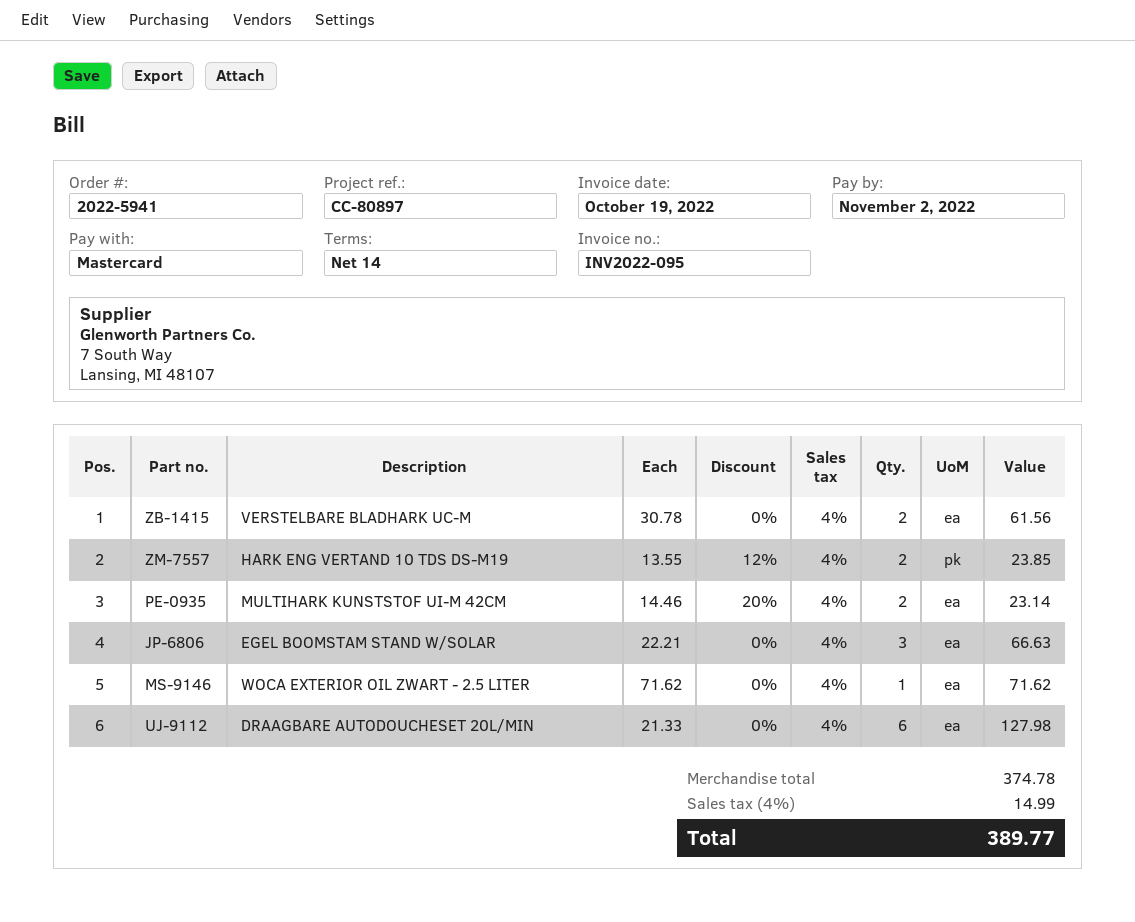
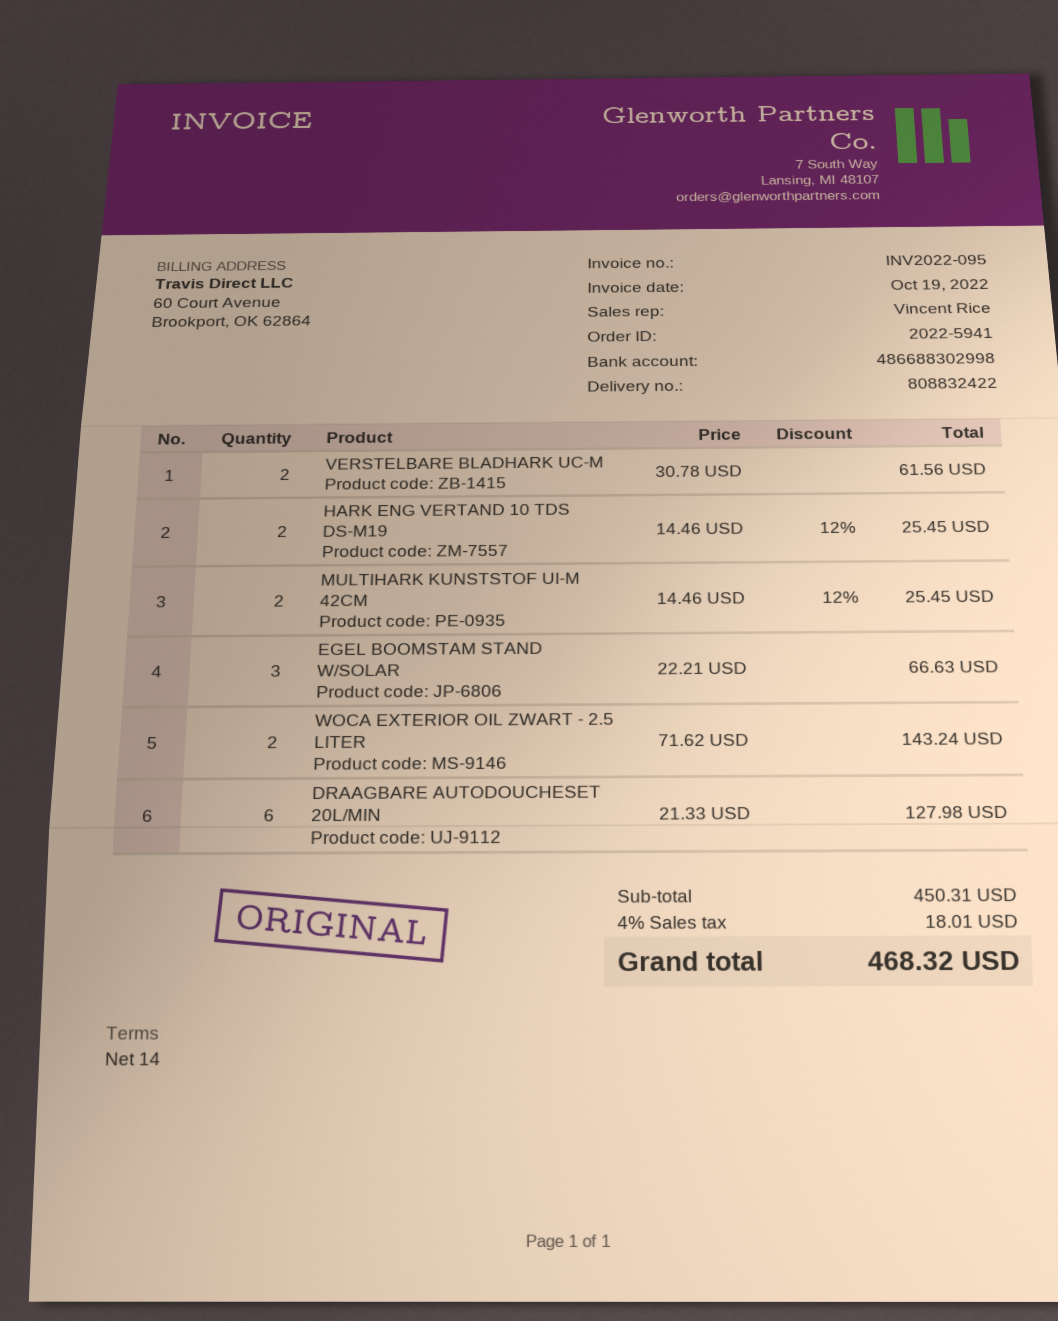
HARK ENG VERTAND 10 TDS DS-M19: 2 x 13.55 - 12% = 23.85 -> 2 x 14.46 - 12% = 25.45
MULTIHARK KUNSTSTOF UI-M 42CM: 2 x 14.46 - 20% = 23.14 -> 2 x 14.46 - 12% = 25.45
WOCA EXTERIOR OIL ZWART - 2.5 LITER: 1 x 71.62 = 71.62 -> 2 x 71.62 = 143.24
subtotal: 374.78 -> 450.31
tax: 4% = 14.99 -> 4% = 18.01
total: 389.77 -> 468.32

